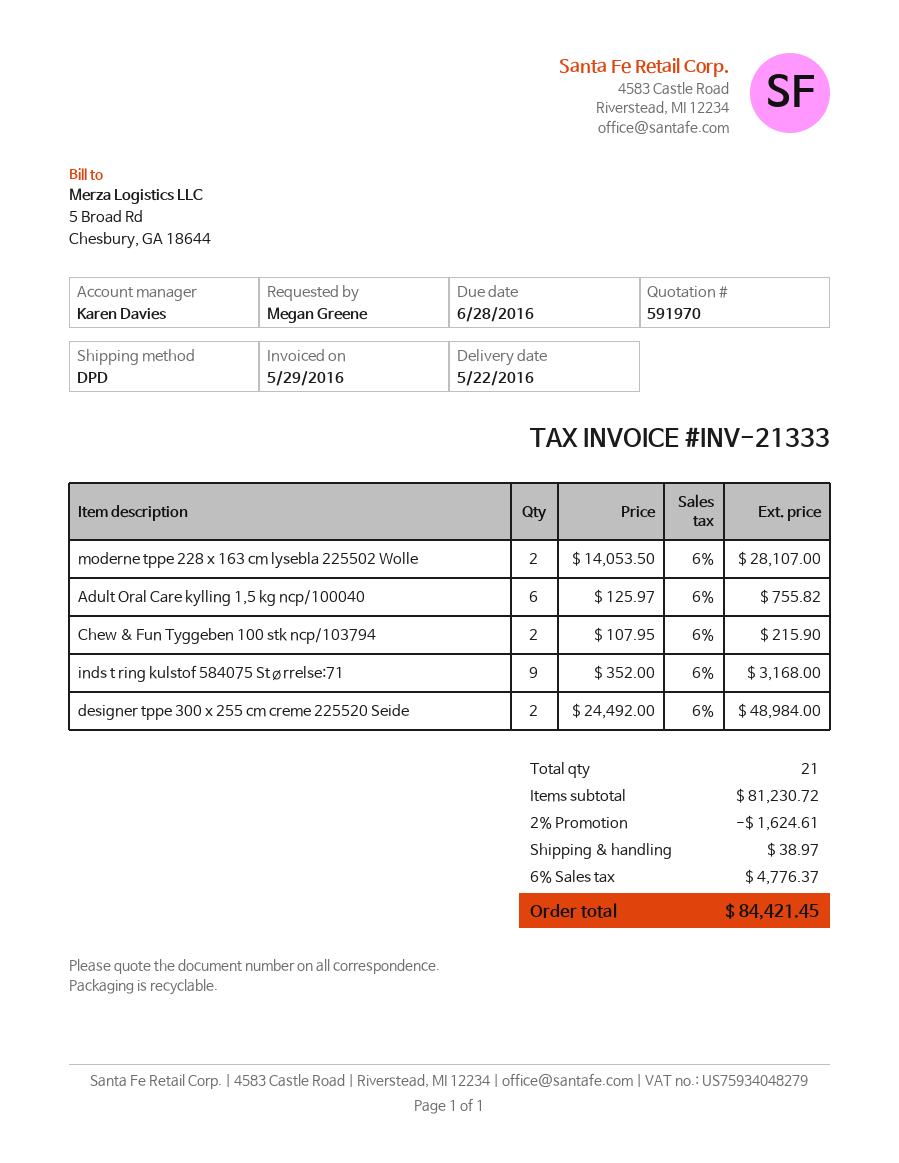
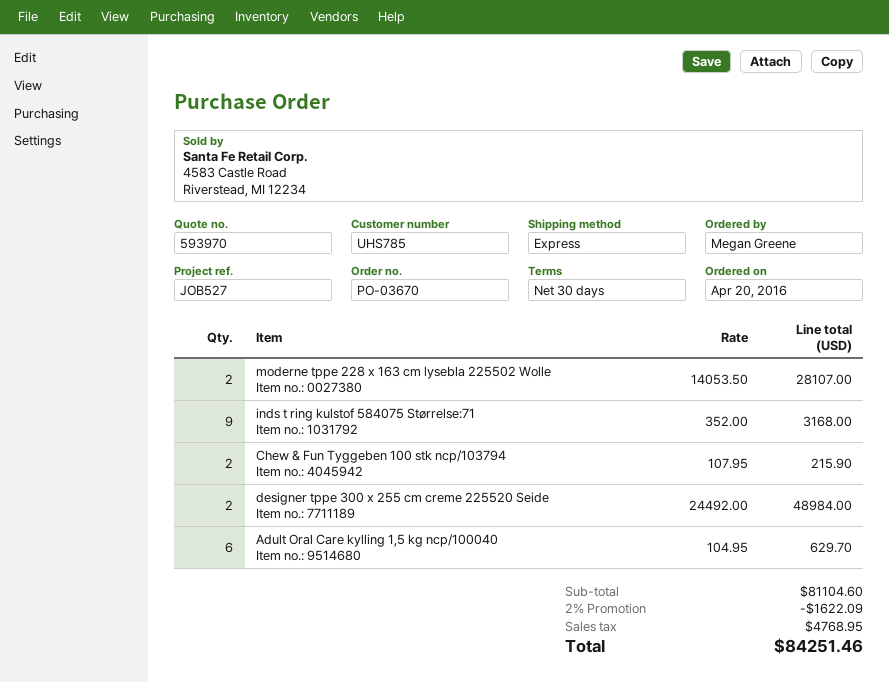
quote number: 591970 -> 593970
shipping method: DPD -> express
Adult Oral Care kylling 1,5 kg ncp/100040: 6 x 125.97 = 755.82 -> 6 x 104.95 = 629.70
subtotal: 81230.72 -> 81104.60
discount: 2% = 1624.61 -> 2% = 1622.09
shipping: 38.97 -> none
tax: 4776.37 -> 4768.95
total: 84421.45 -> 84251.46

